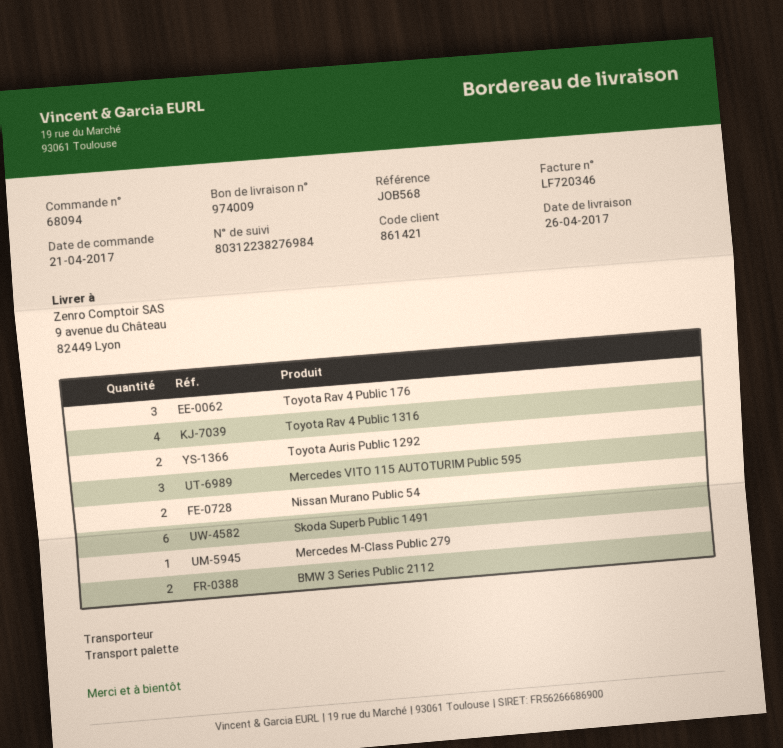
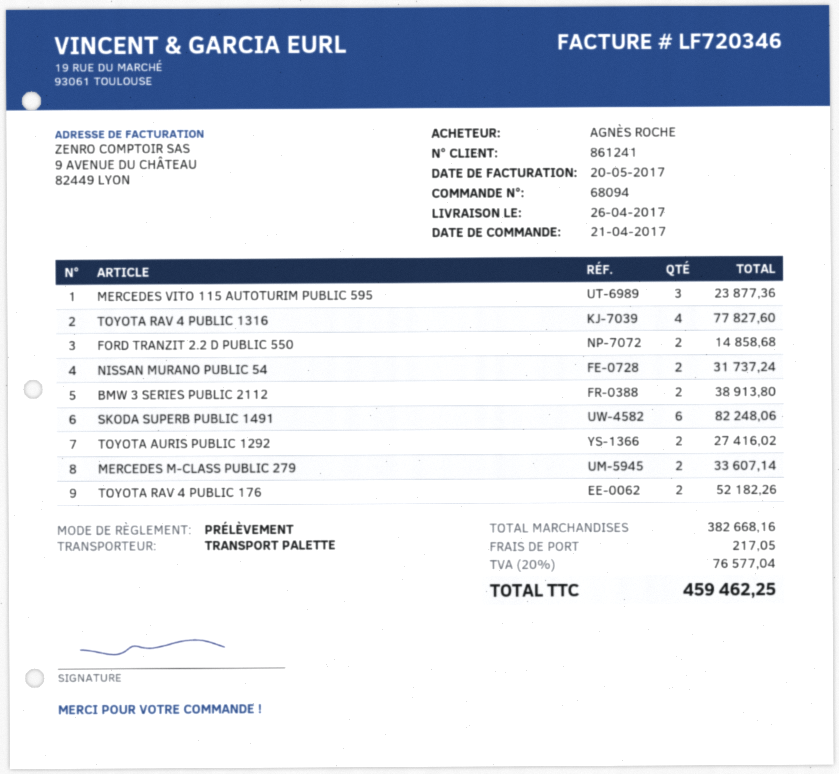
customer number: 861421 -> 861241
Toyota Rav 4 Public 176: 3 -> 2
Mercedes M-Class Public 279: 1 -> 2
FORD TRANZIT 2.2 D PUBLIC 550: none -> 2

